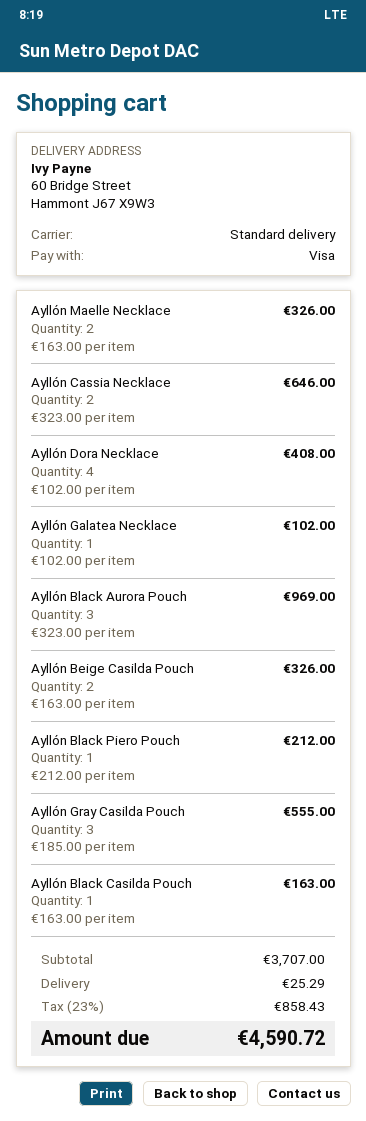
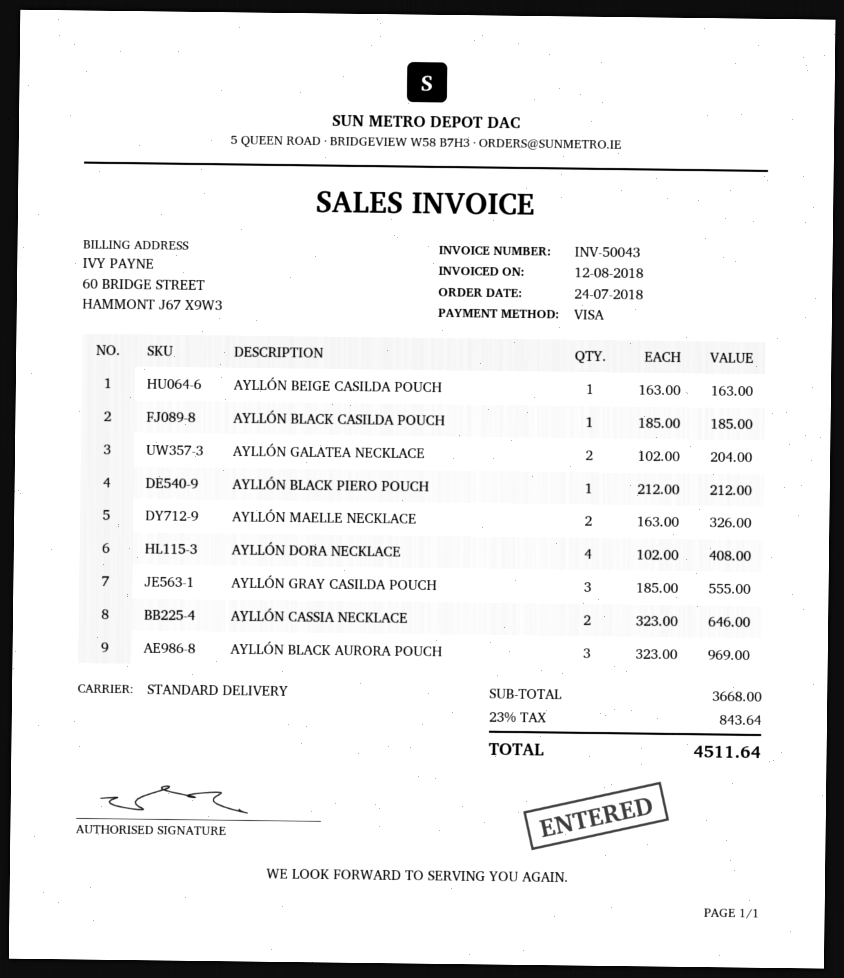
Ayllón Galatea Necklace: 1 x 102.00 = 102.00 -> 2 x 102.00 = 204.00
Ayllón Beige Casilda Pouch: 2 x 163.00 = 326.00 -> 1 x 163.00 = 163.00
Ayllón Black Casilda Pouch: 1 x 163.00 = 163.00 -> 1 x 185.00 = 185.00
subtotal: 3707.00 -> 3668.00
shipping: 25.29 -> none
tax: 23% = 858.43 -> 23% = 843.64
total: 4590.72 -> 4511.64

